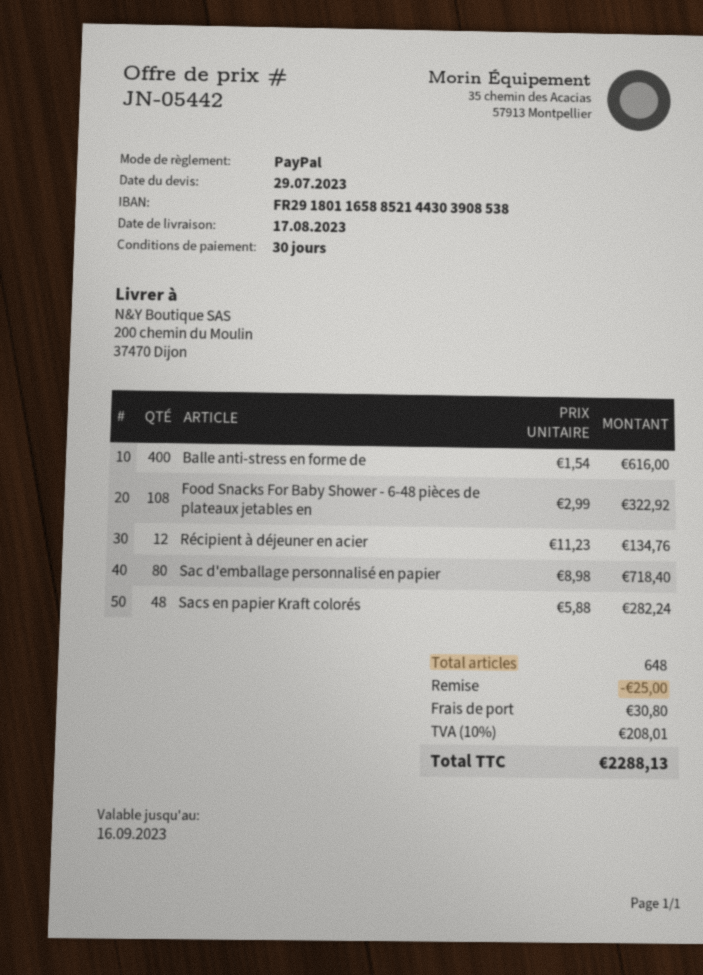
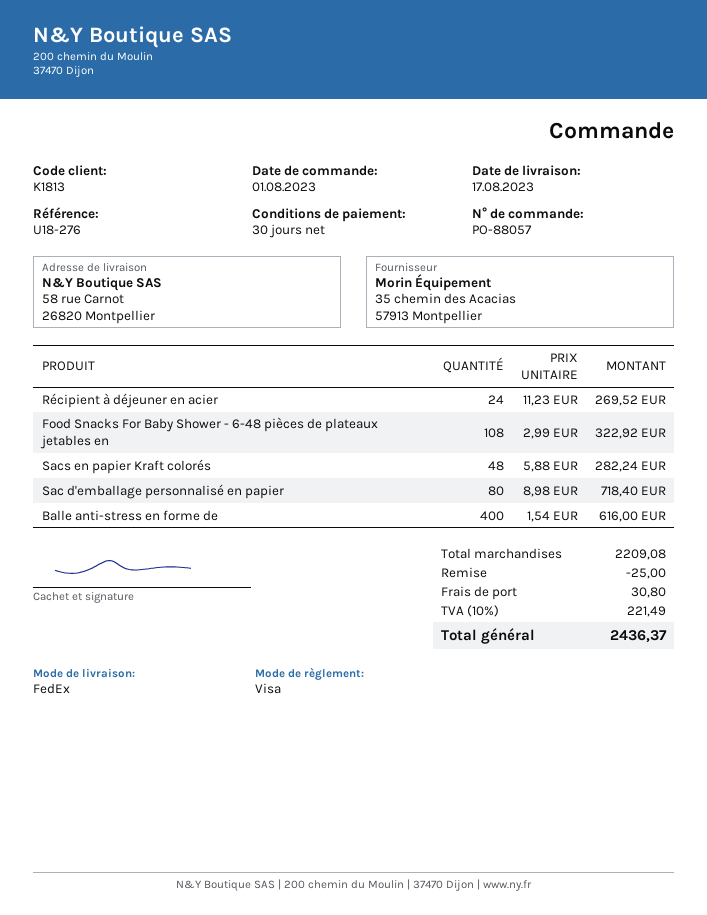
payment method: PayPal -> Visa
ship to: 200 chemin du Moulin, 37470 Dijon -> 58 rue Carnot, 26820 Montpellier
Récipient à déjeuner en acier: 12 x 11.23 = 134.76 -> 24 x 11.23 = 269.52
tax: 10% = 208.01 -> 10% = 221.49
total: 2288.13 -> 2436.37

